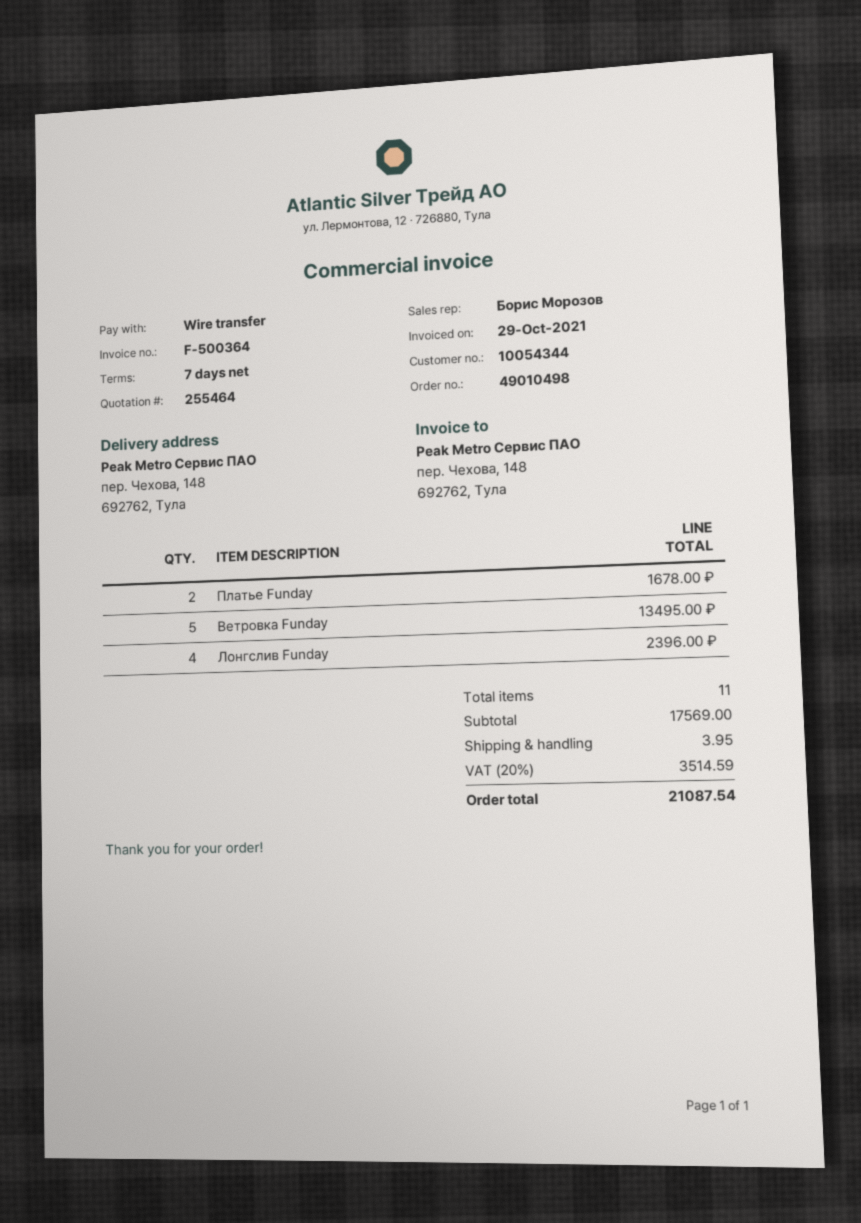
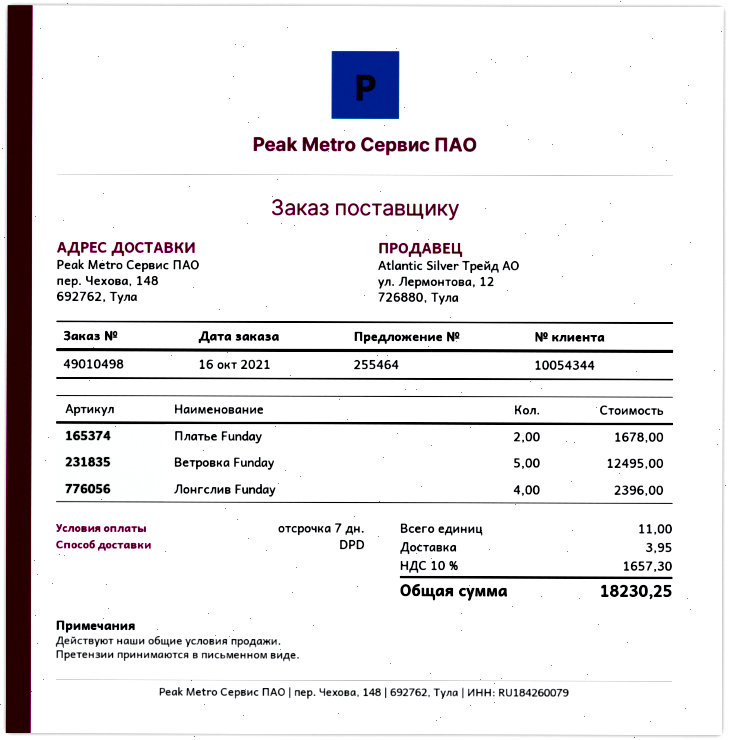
Ветровка Funday: 5 for 13495.00 -> 5 for 12495.00
tax: 20% = 3514.59 -> 10% = 1657.30
total: 21087.54 -> 18230.25

